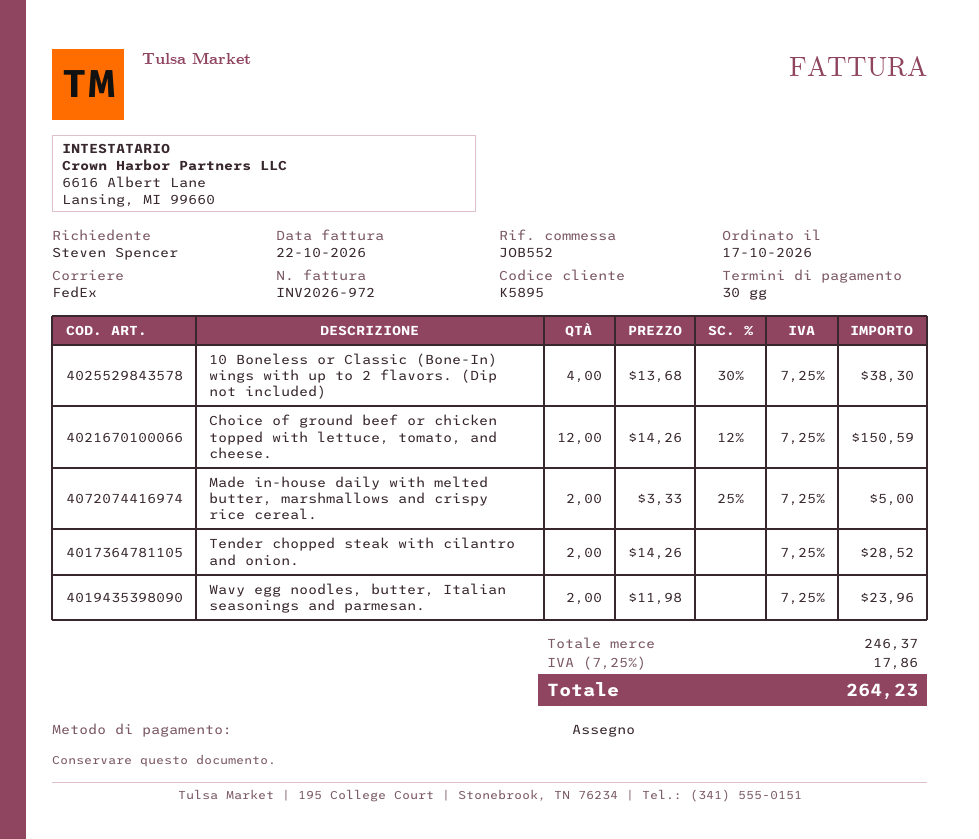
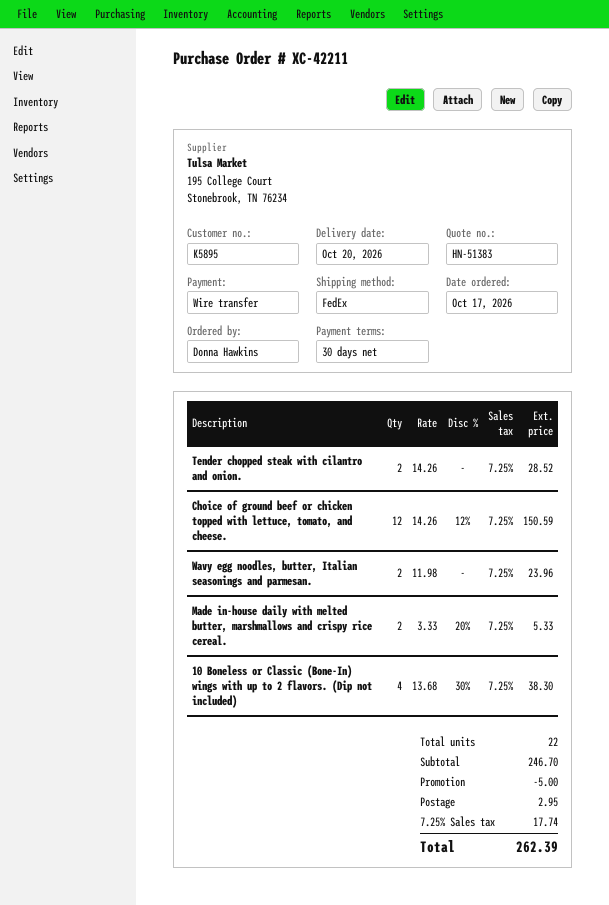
ordered by: Steven Spencer -> Donna Hawkins
payment method: cheque -> bank transfer
Made in-house daily with melted butter, marshmallows and crispy rice cereal.: 2 x 3.33 - 25% = 5.00 -> 2 x 3.33 - 20% = 5.33
subtotal: 246.37 -> 246.70
discount: none -> 5.00
shipping: none -> 2.95
tax: 7.25% = 17.86 -> 7.25% = 17.74
total: 264.23 -> 262.39

